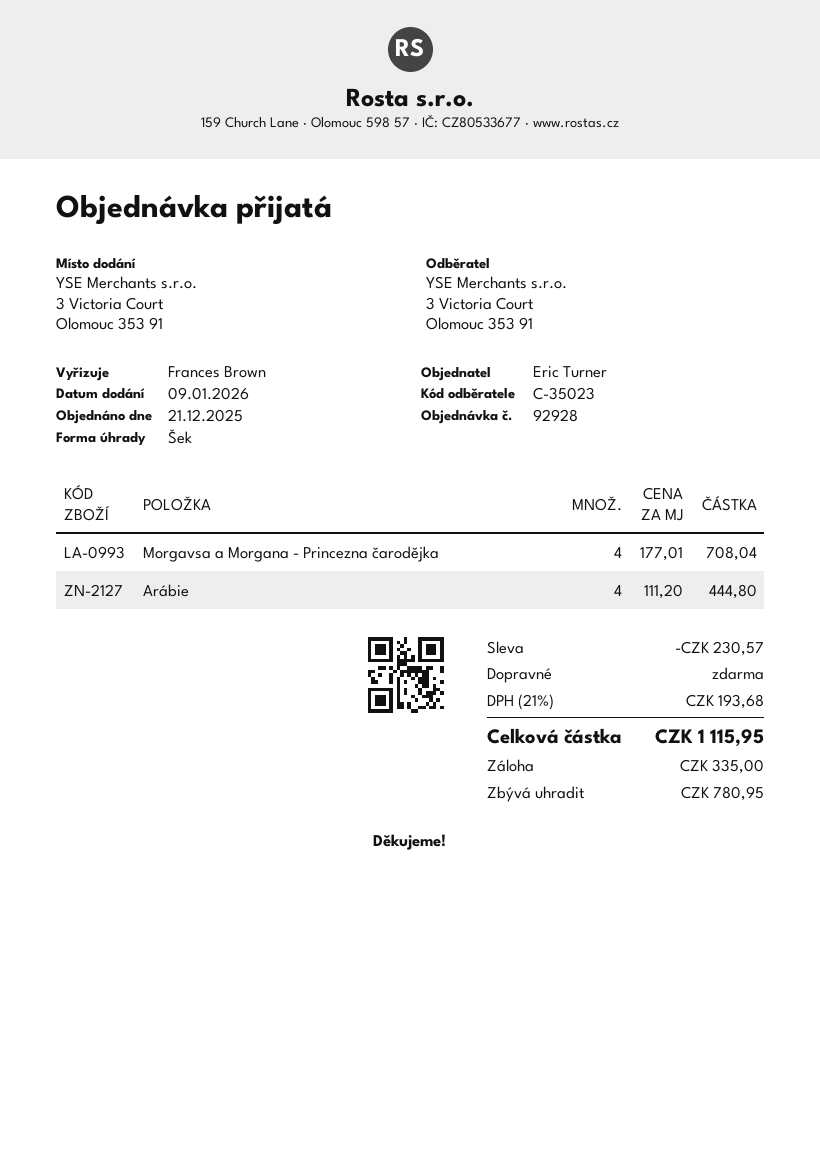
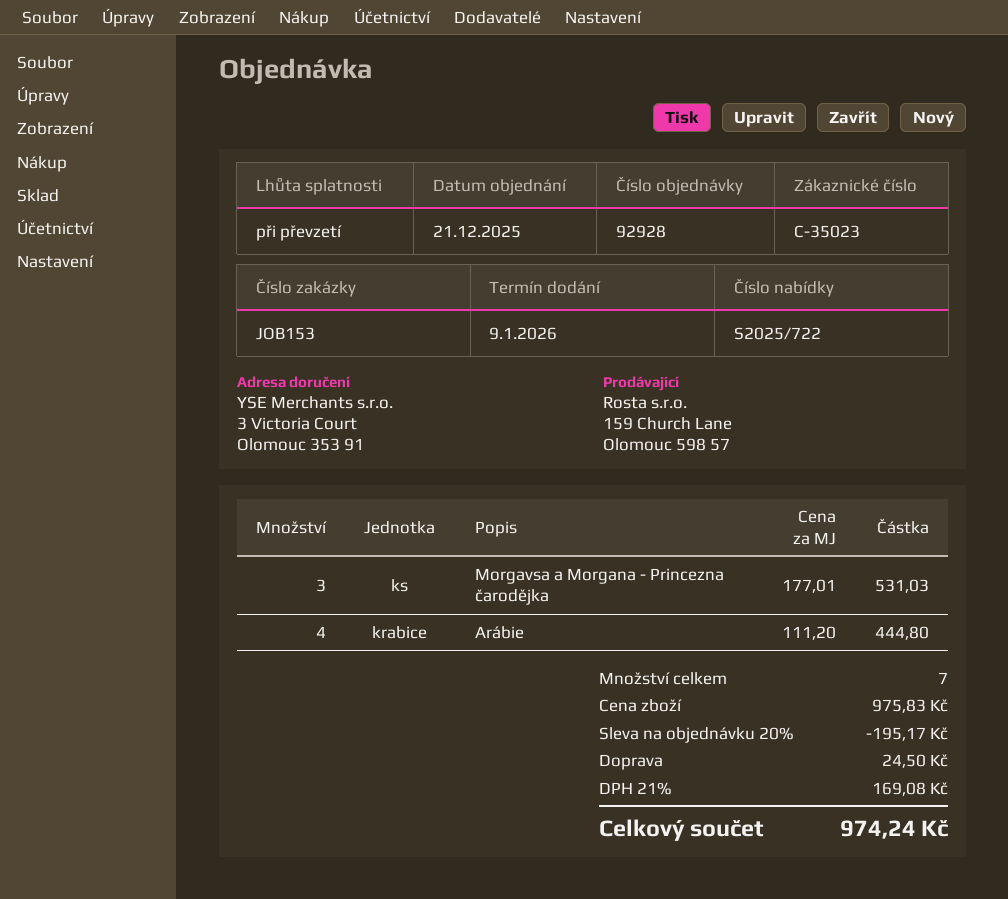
Morgavsa a Morgana - Princezna čarodějka: 4 x 177.01 = 708.04 -> 3 x 177.01 = 531.03
discount: 230.57 -> 195.17
shipping: 0.00 -> 24.50
tax: 21% = 193.68 -> 21% = 169.08
total: 1115.95 -> 974.24

